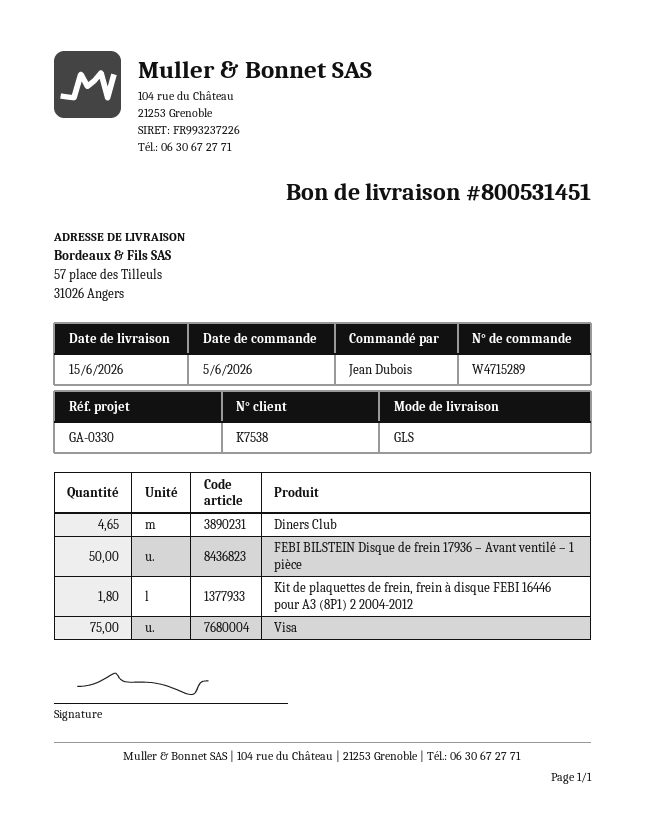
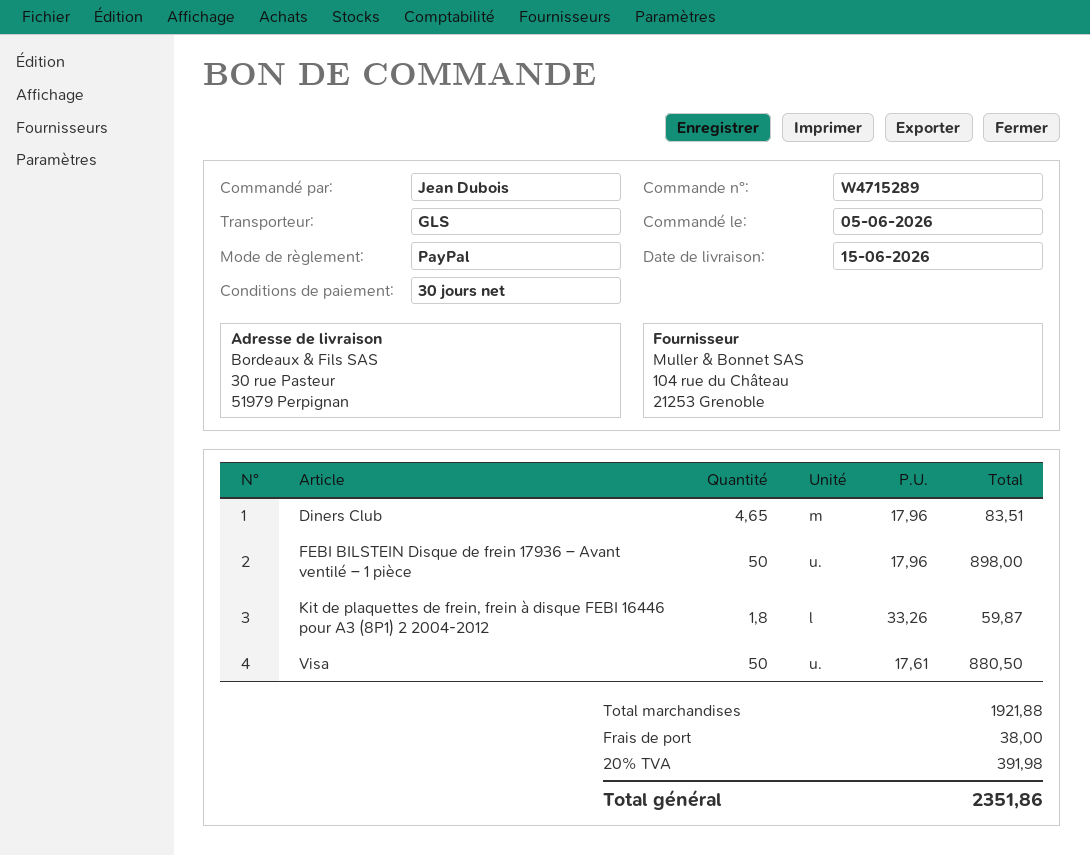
ship to: 57 place des Tilleuls, 31026 Angers -> 30 rue Pasteur, 51979 Perpignan
Visa: 75 -> 50

